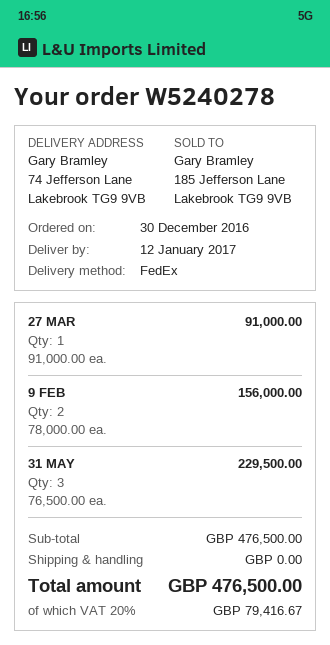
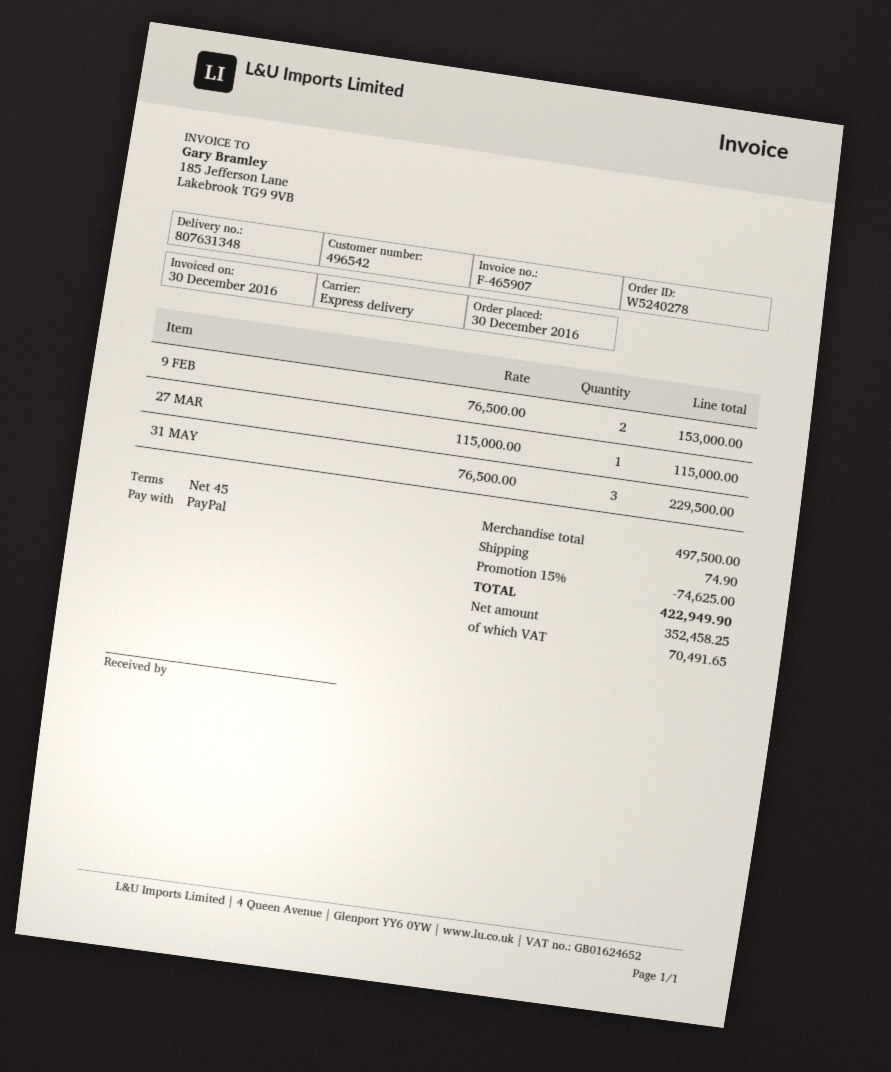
shipping method: FedEx -> express
27 MAR: 1 x 91000.00 = 91000.00 -> 1 x 115000.00 = 115000.00
9 FEB: 2 x 78000.00 = 156000.00 -> 2 x 76500.00 = 153000.00
subtotal: 476500.00 -> 497500.00
discount: none -> 15% = 74625.00
shipping: 0.00 -> 74.90
tax: 79416.67 -> 70491.65
total: 476500.00 -> 422949.90

